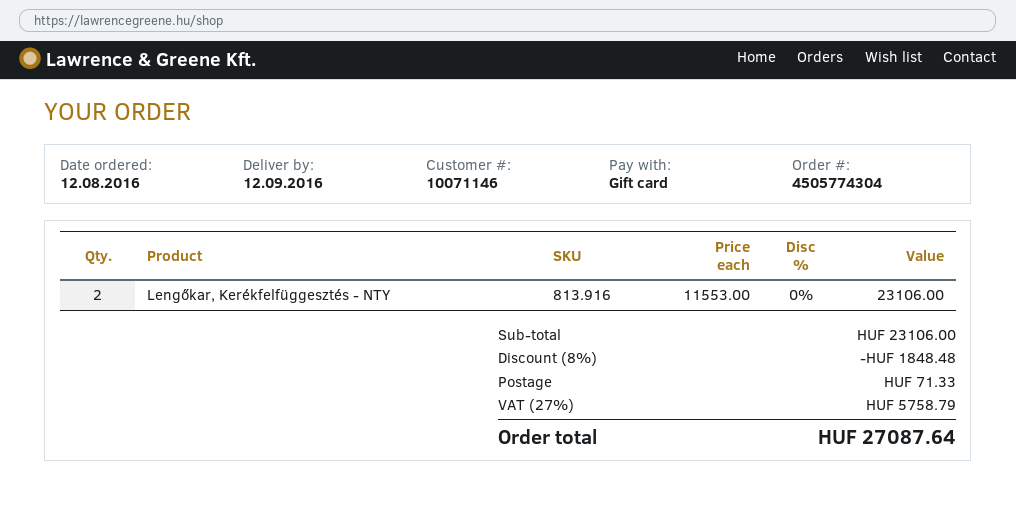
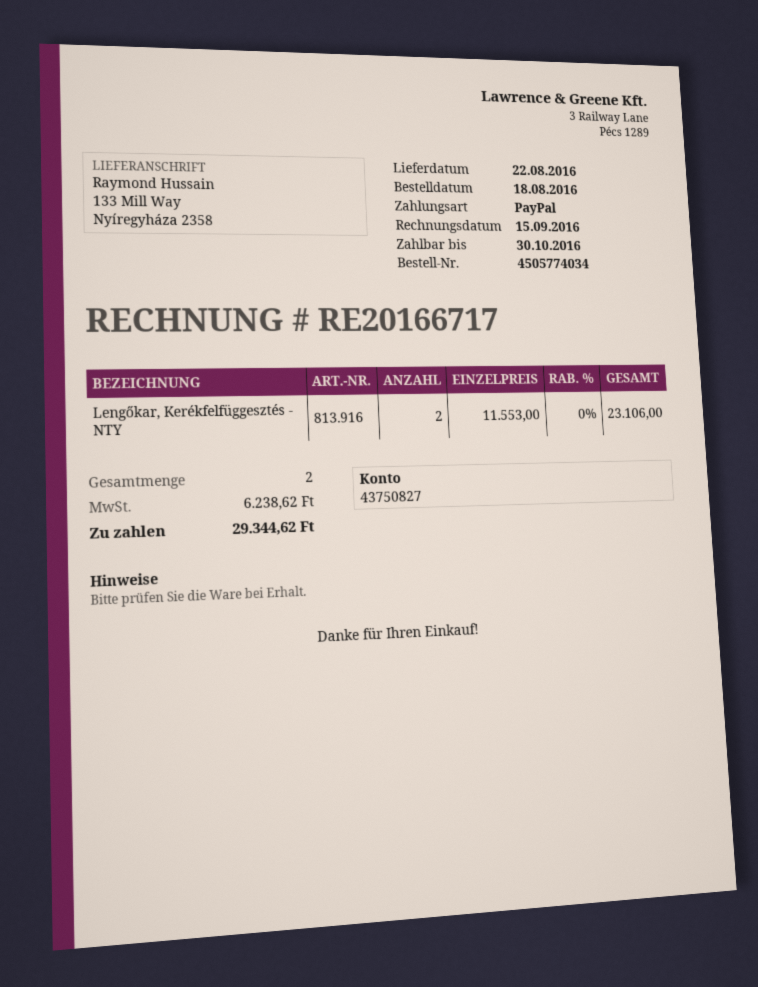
order number: 4505774304 -> 4505774034
order date: 2016-08-12 -> 2016-08-18
delivery date: 2016-09-12 -> 2016-08-22
payment method: gift card -> PayPal
discount: 8% = 1848.48 -> none
shipping: 71.33 -> none
tax: 5758.79 -> 6238.62
total: 27087.64 -> 29344.62

